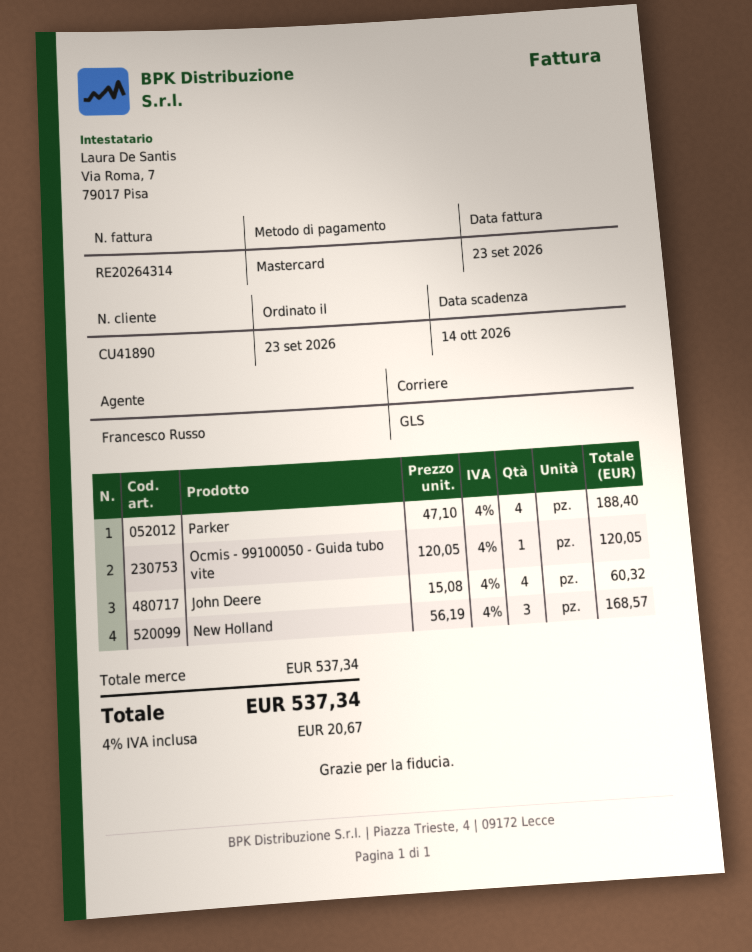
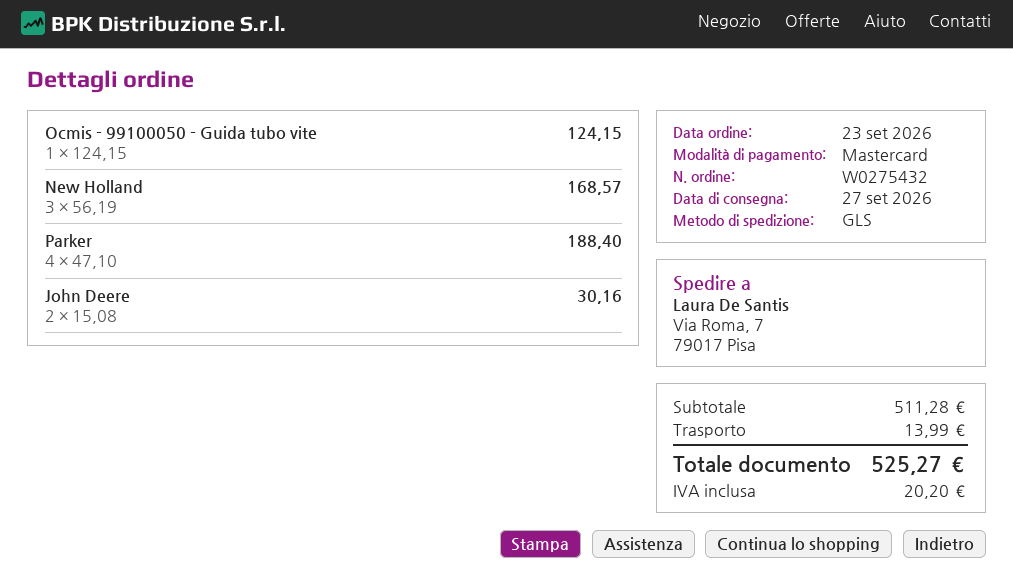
Ocmis - 99100050 - Guida tubo vite: 1 x 120.05 = 120.05 -> 1 x 124.15 = 124.15
John Deere: 4 x 15.08 = 60.32 -> 2 x 15.08 = 30.16
subtotal: 537.34 -> 511.28
shipping: none -> 13.99
tax: 20.67 -> 20.20
total: 537.34 -> 525.27

